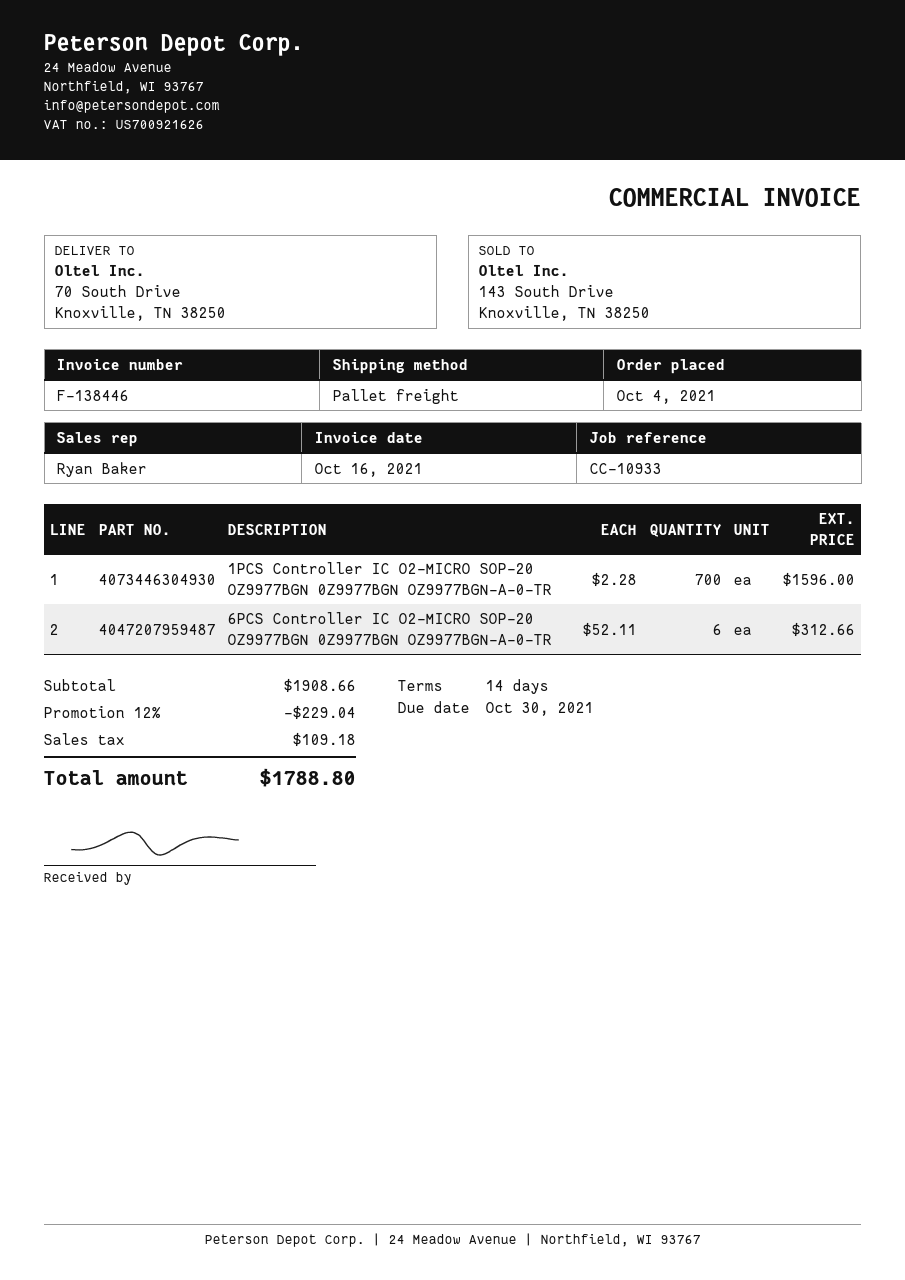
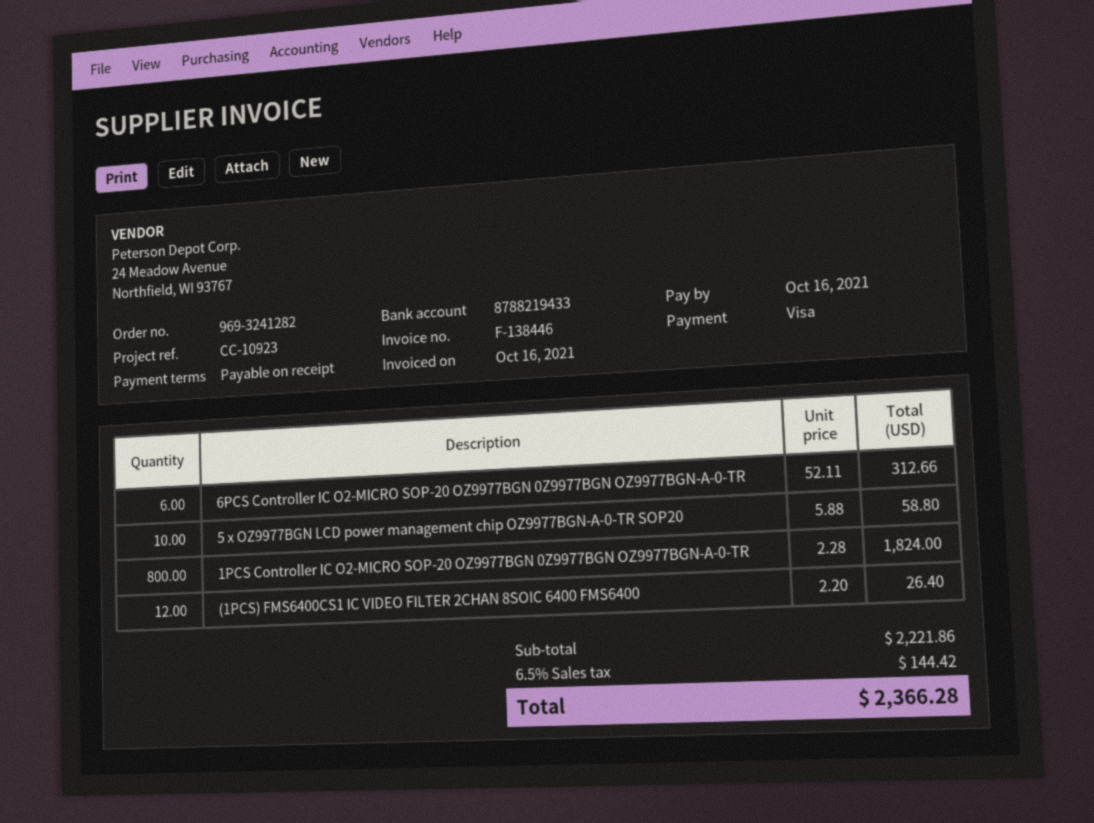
payment terms: 14 days -> on receipt
due date: 2021-10-30 -> 2021-10-16
reference: CC-10933 -> CC-10923
1PCS Controller IC O2-MICRO SOP-20 OZ9977BGN 0Z9977BGN OZ9977BGN-A-0-TR: 700 x 2.28 = 1596.00 -> 800 x 2.28 = 1824.00
5 x OZ9977BGN LCD power management chip OZ9977BGN-A-0-TR SOP20: none -> 10 x 5.88 = 58.80
(1PCS) FMS6400CS1 IC VIDEO FILTER 2CHAN 8SOIC 6400 FMS6400: none -> 12 x 2.20 = 26.40
subtotal: 1908.66 -> 2221.86
discount: 12% = 229.04 -> none
tax: 109.18 -> 144.42
total: 1788.80 -> 2366.28

